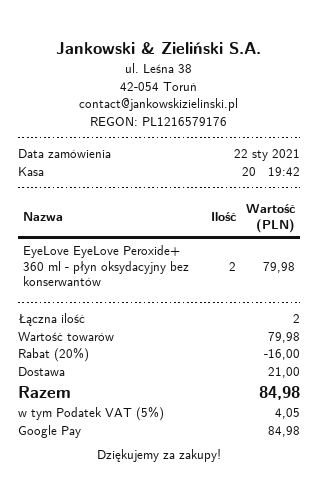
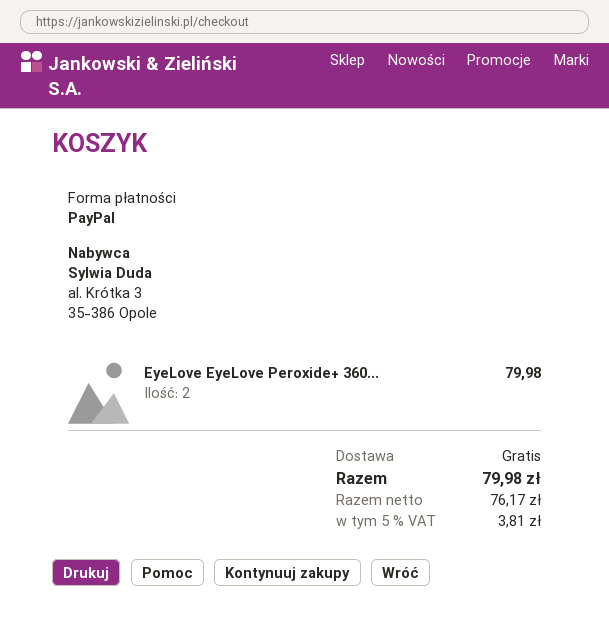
payment method: Google Pay -> PayPal
discount: 20% = 16.00 -> none
shipping: 21.00 -> 0.00
tax: 5% = 4.05 -> 5% = 3.81
total: 84.98 -> 79.98

